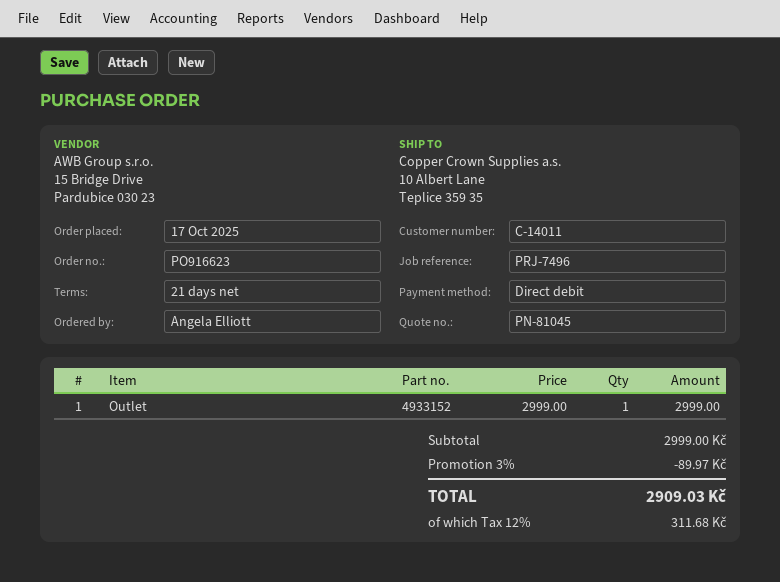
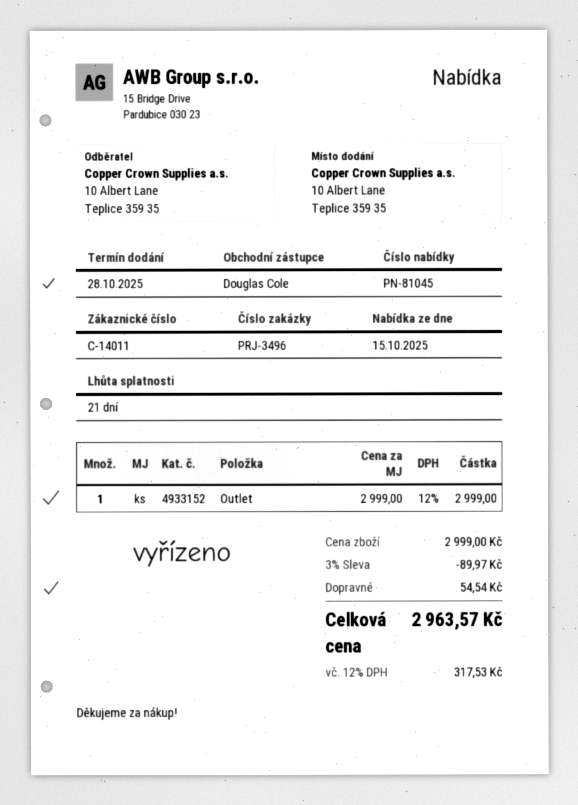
reference: PRJ-7496 -> PRJ-3496
shipping: none -> 54.54
tax: 12% = 311.68 -> 12% = 317.53
total: 2909.03 -> 2963.57

